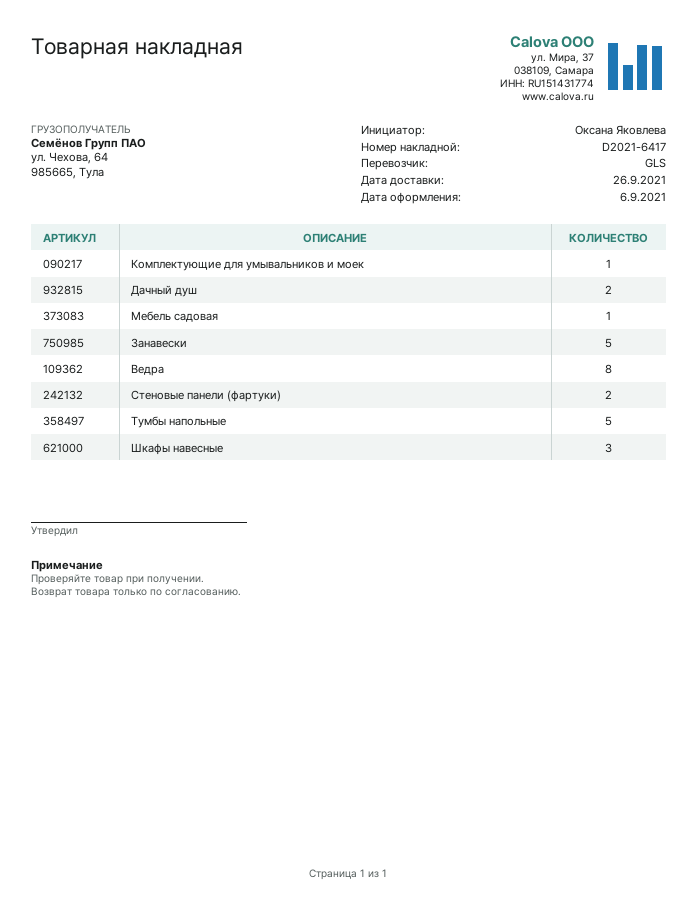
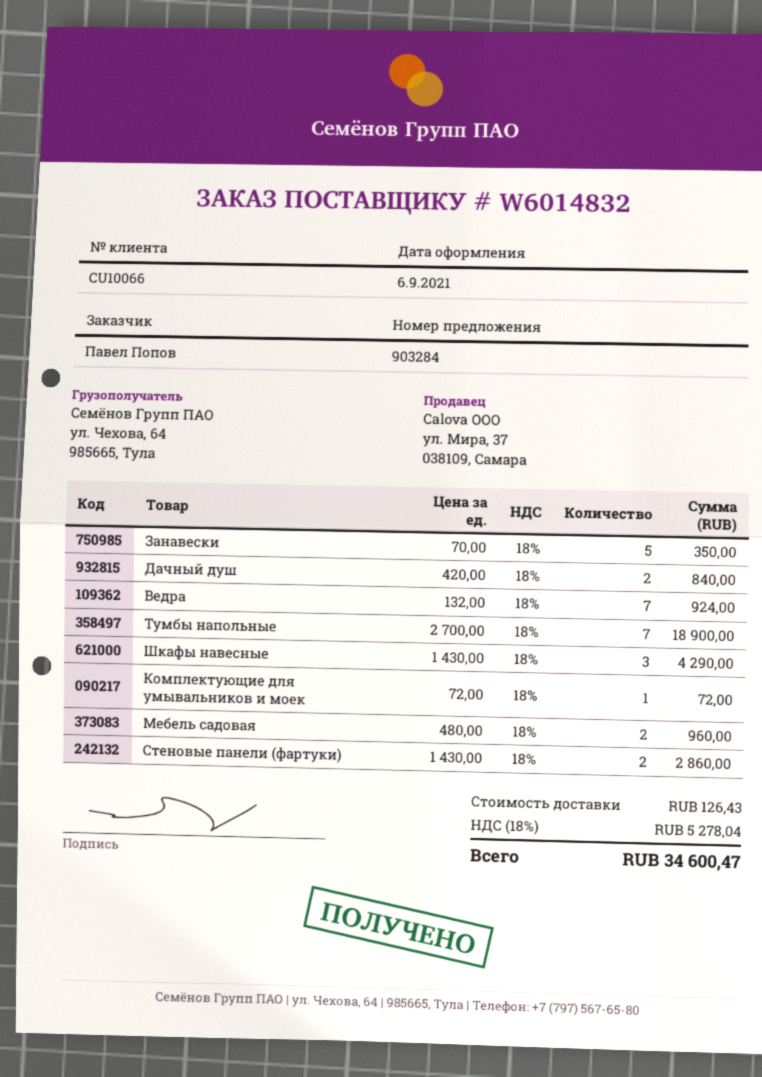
ordered by: Оксана Яковлева -> Павел Попов
Мебель садовая: 1 -> 2
Ведра: 8 -> 7
Тумбы напольные: 5 -> 7

